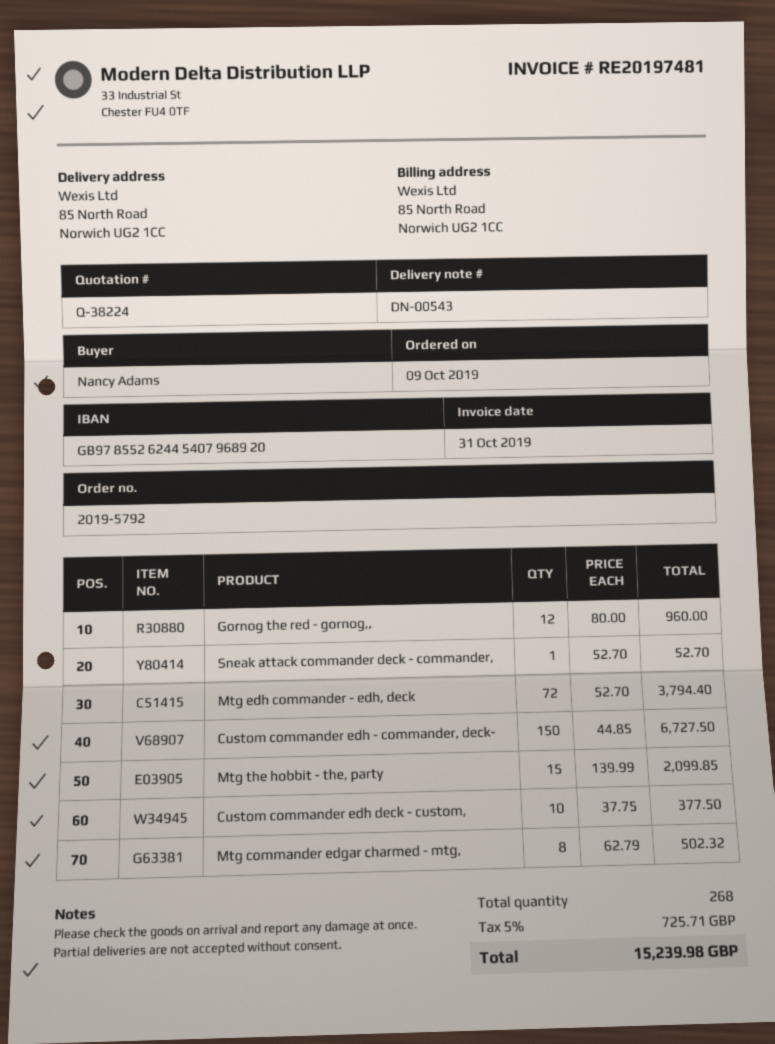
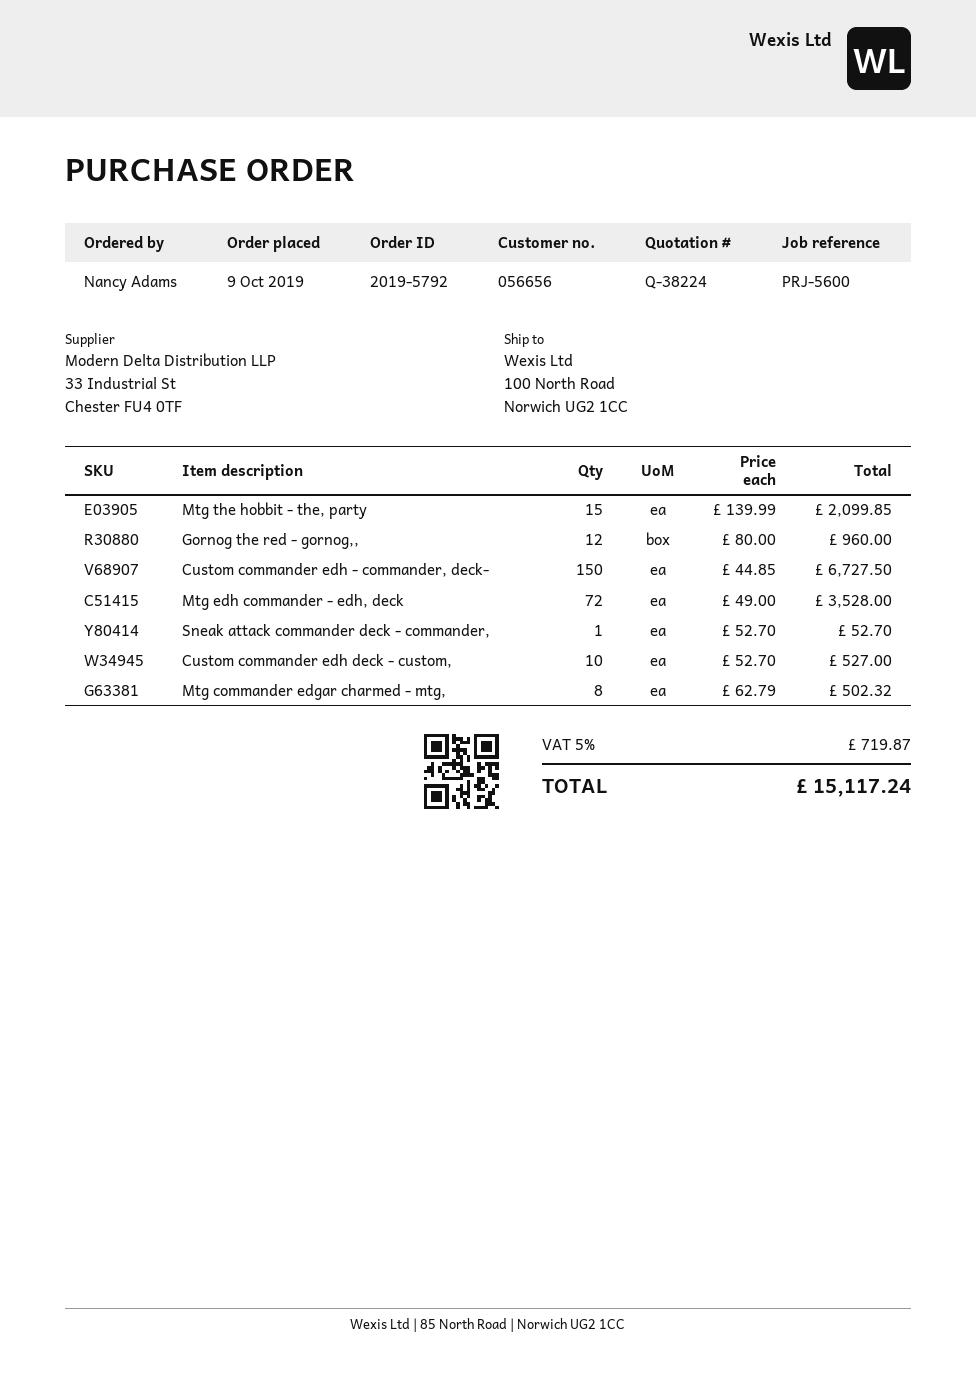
ship to: 85 North Road, Norwich UG2 1CC -> 100 North Road, Norwich UG2 1CC
Mtg edh commander - edh, deck: 72 x 52.70 = 3794.40 -> 72 x 49.00 = 3528.00
Custom commander edh deck - custom,: 10 x 37.75 = 377.50 -> 10 x 52.70 = 527.00
tax: 5% = 725.71 -> 5% = 719.87
total: 15239.98 -> 15117.24

